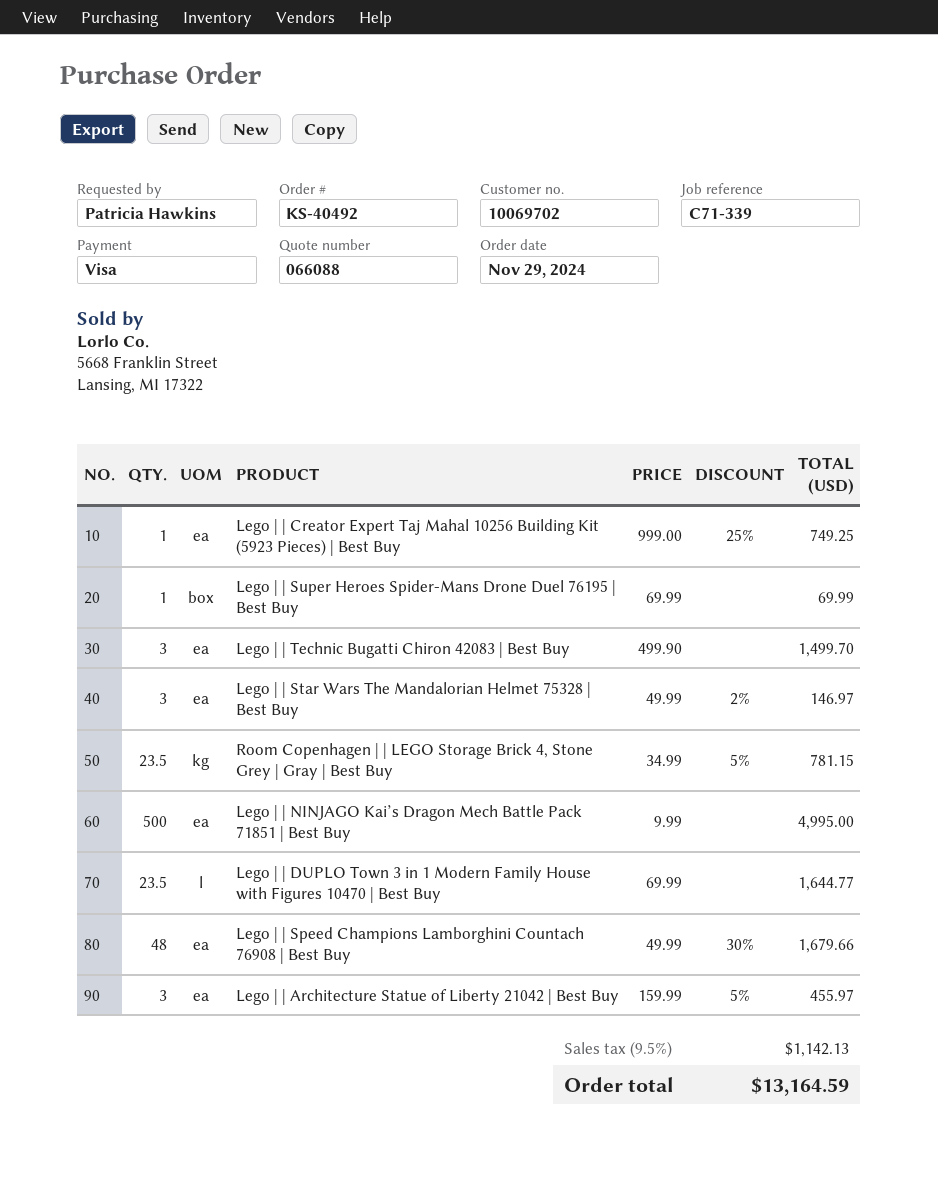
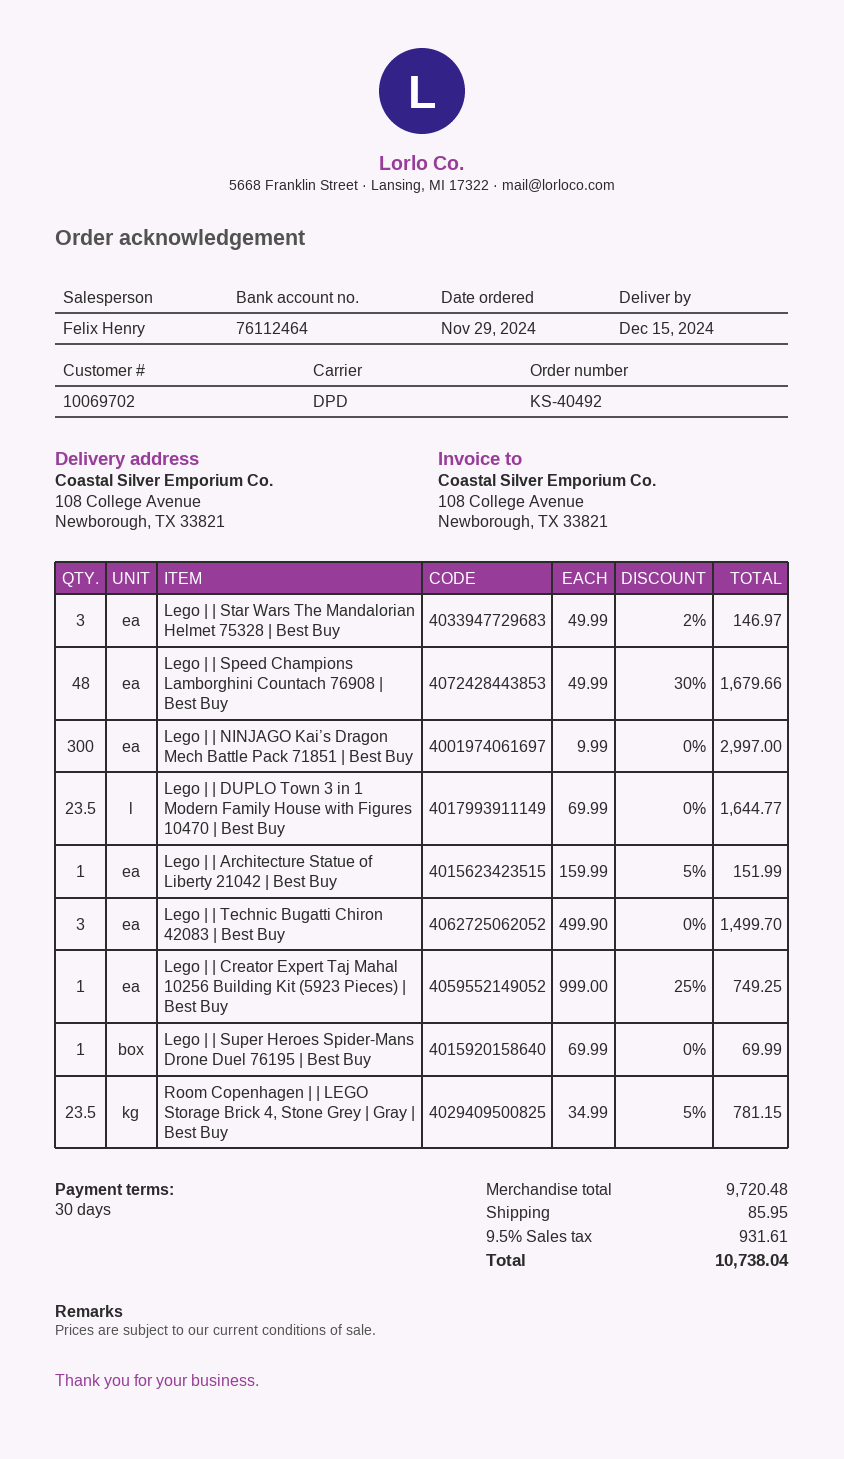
Lego | | NINJAGO Kai’s Dragon Mech Battle Pack 71851 | Best Buy: 500 x 9.99 = 4995.00 -> 300 x 9.99 = 2997.00
Lego | | Architecture Statue of Liberty 21042 | Best Buy: 3 x 159.99 - 5% = 455.97 -> 1 x 159.99 - 5% = 151.99
shipping: none -> 85.95
tax: 9.5% = 1142.13 -> 9.5% = 931.61
total: 13164.59 -> 10738.04

